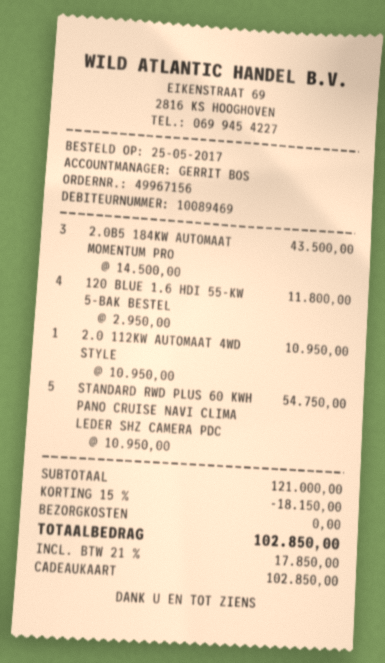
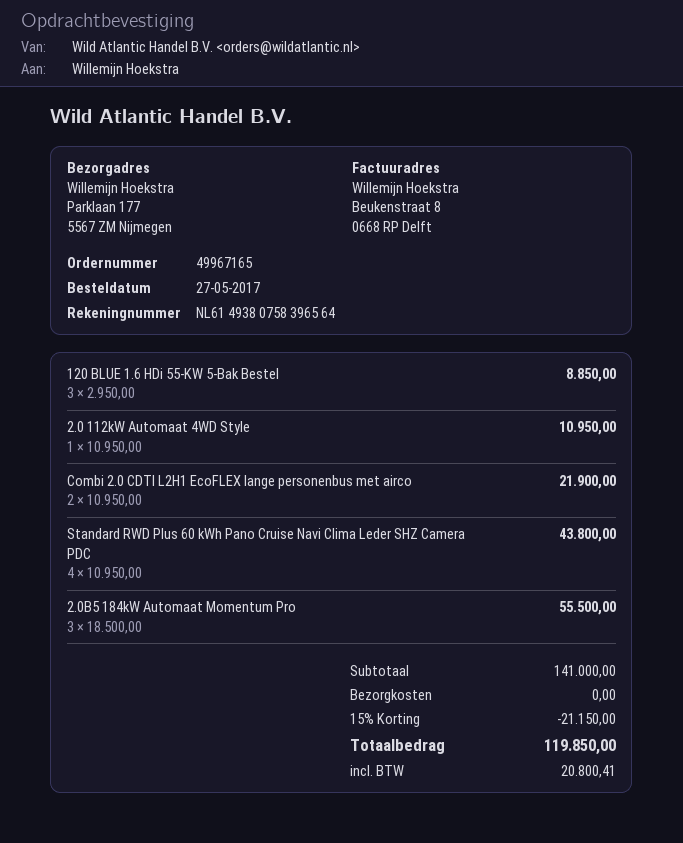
order number: 49967156 -> 49967165
order date: 2017-05-25 -> 2017-05-27
2.0B5 184KW AUTOMAAT MOMENTUM PRO: 3 x 14500.00 = 43500.00 -> 3 x 18500.00 = 55500.00
120 BLUE 1.6 HDI 55-KW 5-BAK BESTEL: 4 x 2950.00 = 11800.00 -> 3 x 2950.00 = 8850.00
STANDARD RWD PLUS 60 KWH PANO CRUISE NAVI CLIMA LEDER SHZ CAMERA PDC: 5 x 10950.00 = 54750.00 -> 4 x 10950.00 = 43800.00
Combi 2.0 CDTI L2H1 EcoFLEX lange personenbus met airco: none -> 2 x 10950.00 = 21900.00
subtotal: 121000.00 -> 141000.00
discount: 15% = 18150.00 -> 15% = 21150.00
tax: 17850.00 -> 20800.41
total: 102850.00 -> 119850.00

